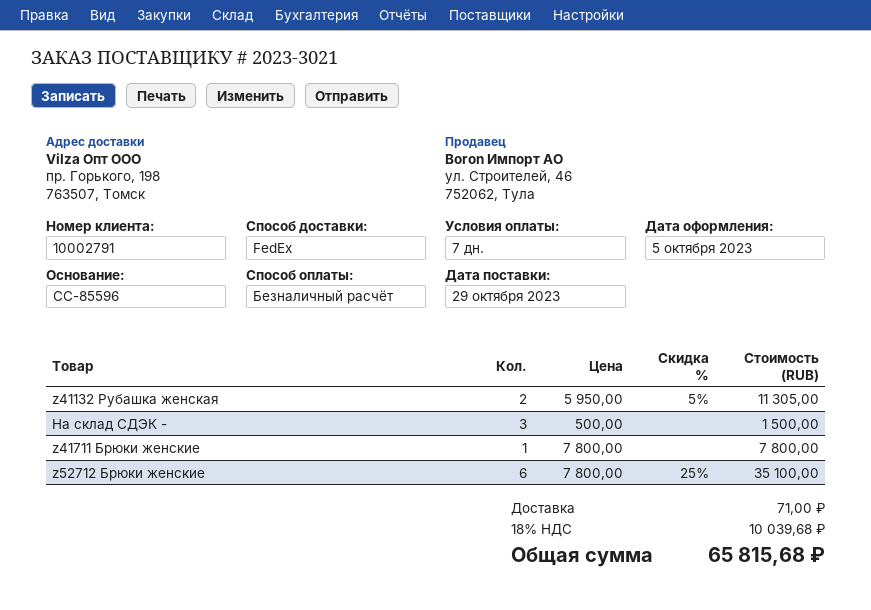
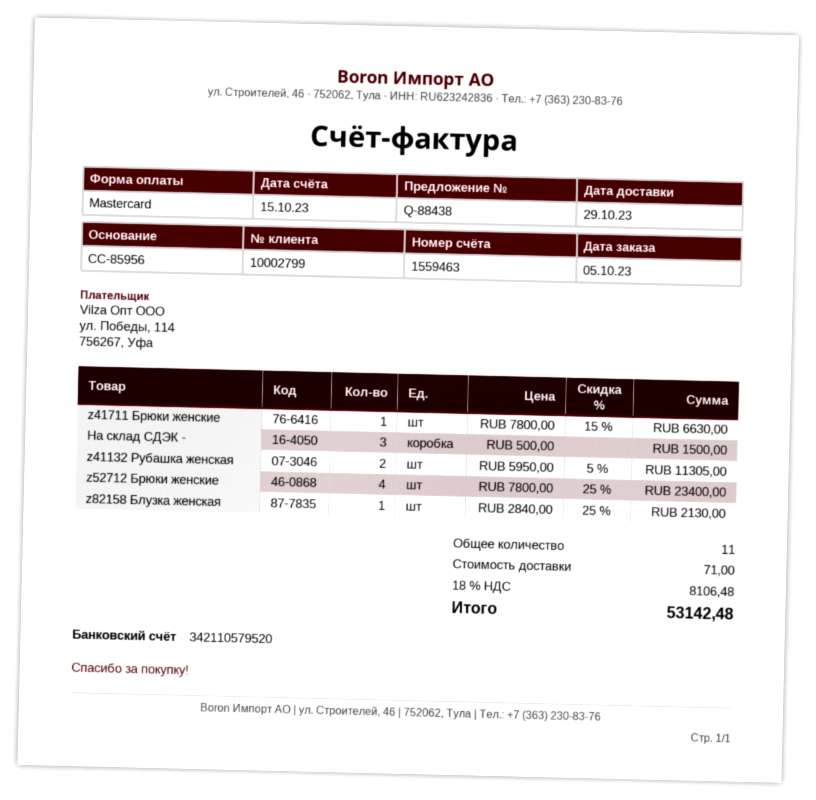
customer number: 10002791 -> 10002799
reference: CC-85596 -> CC-85956
payment method: bank transfer -> Mastercard
z41711 Брюки женские: 1 x 7800.00 = 7800.00 -> 1 x 7800.00 - 15% = 6630.00
z52712 Брюки женские: 6 x 7800.00 - 25% = 35100.00 -> 4 x 7800.00 - 25% = 23400.00
z82158 Блузка женская: none -> 1 x 2840.00 - 25% = 2130.00
tax: 18% = 10039.68 -> 18% = 8106.48
total: 65815.68 -> 53142.48

